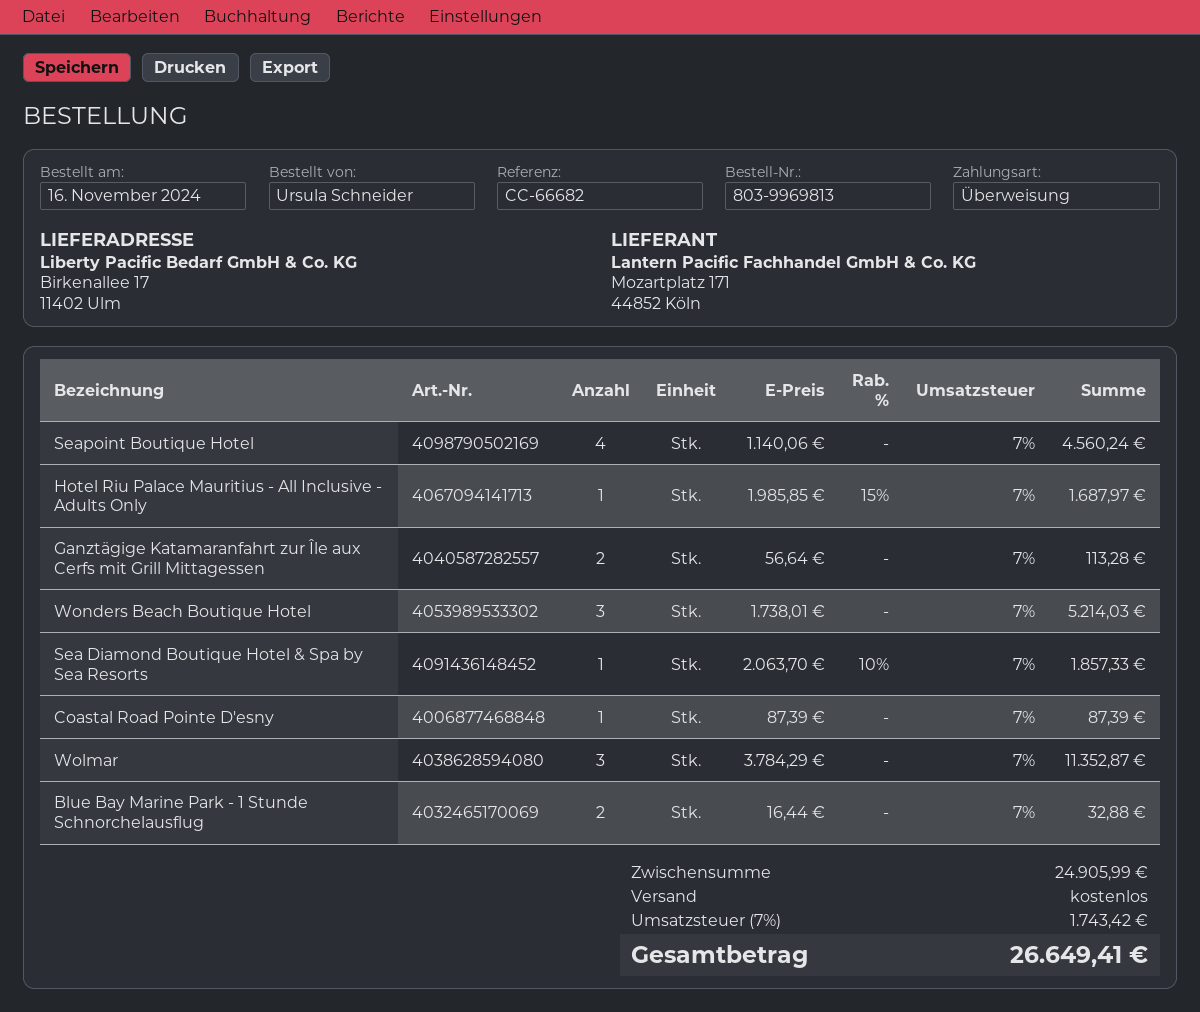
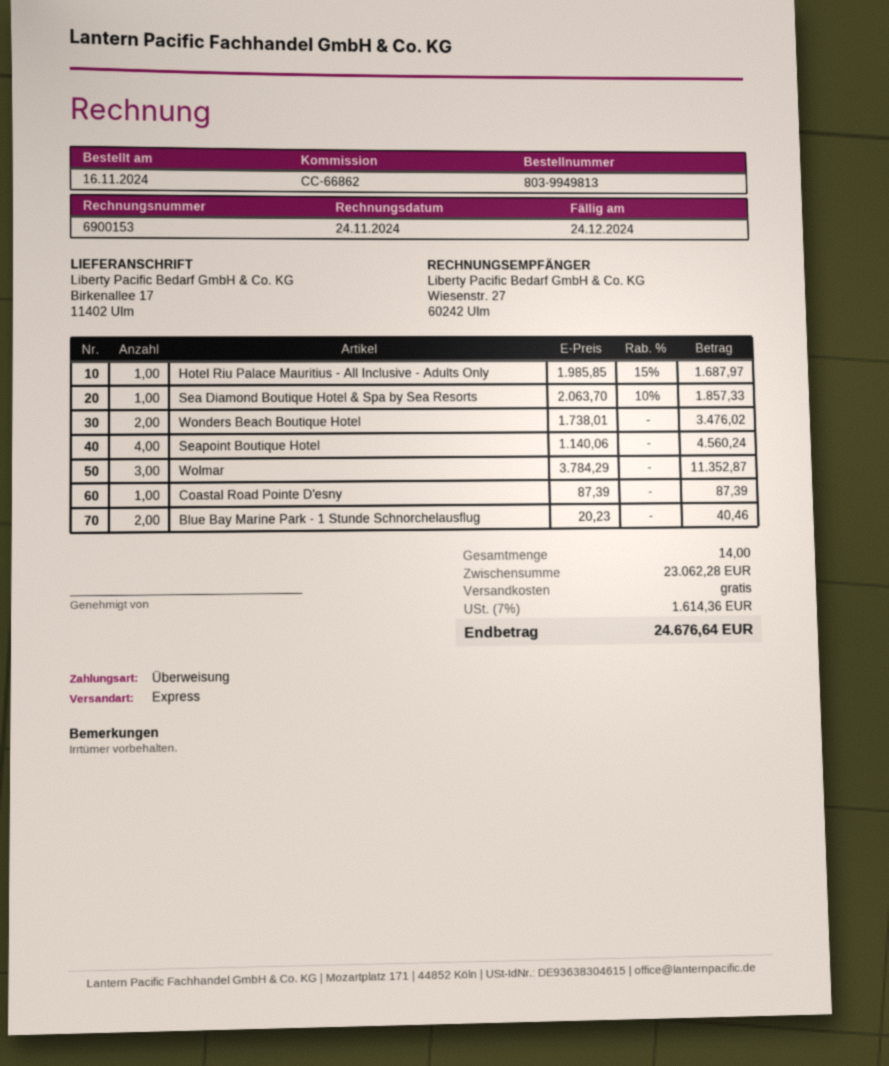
order number: 803-9969813 -> 803-9949813
reference: CC-66682 -> CC-66862
Ganztägige Katamaranfahrt zur Île aux Cerfs mit Grill Mittagessen: 2 x 56.64 = 113.28 -> none
Wonders Beach Boutique Hotel: 3 x 1738.01 = 5214.03 -> 2 x 1738.01 = 3476.02
Blue Bay Marine Park - 1 Stunde Schnorchelausflug: 2 x 16.44 = 32.88 -> 2 x 20.23 = 40.46
subtotal: 24905.99 -> 23062.28
tax: 7% = 1743.42 -> 7% = 1614.36
total: 26649.41 -> 24676.64

